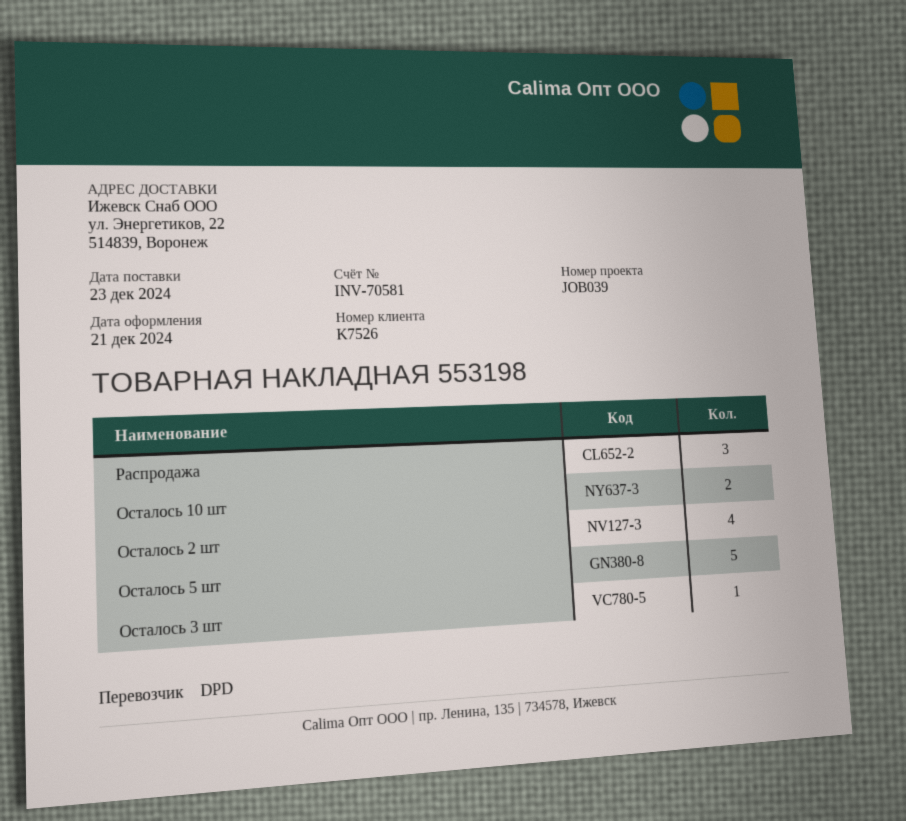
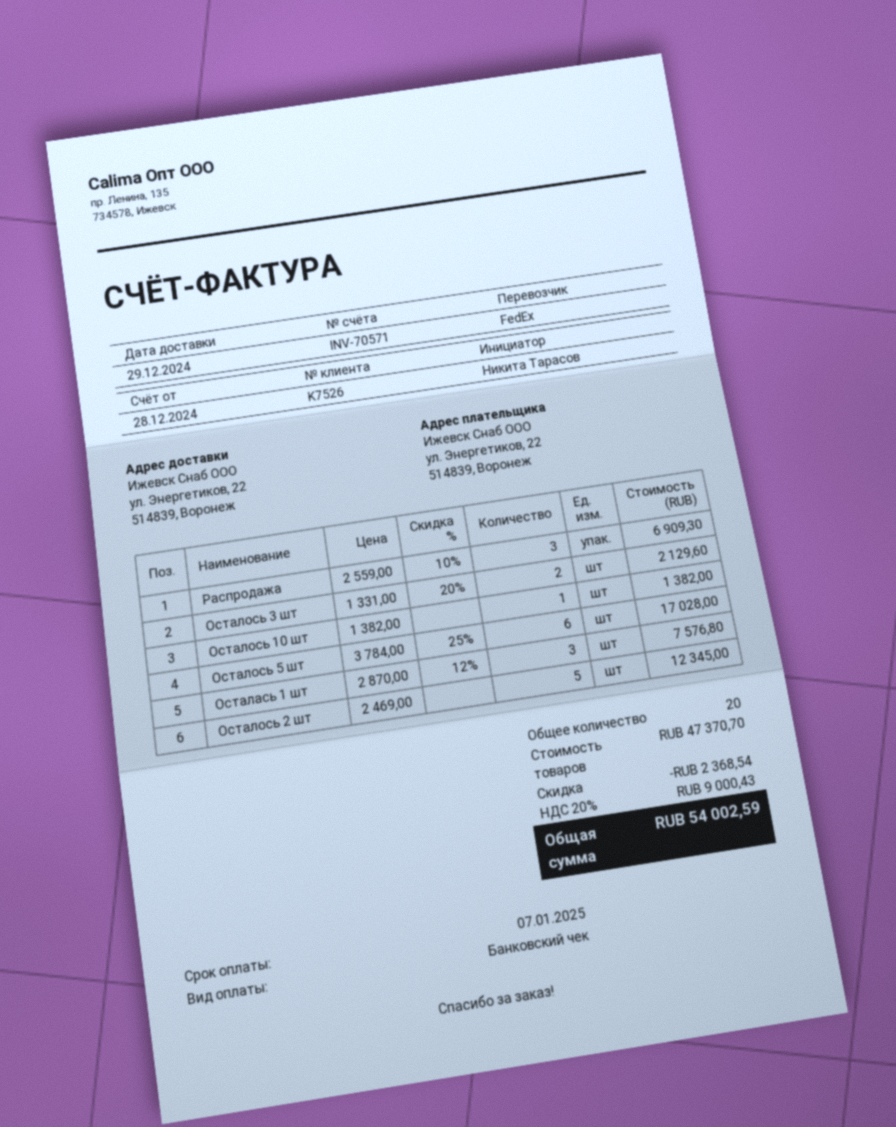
delivery date: 2024-12-23 -> 2024-12-29
invoice number: INV-70581 -> INV-70571
shipping method: DPD -> FedEx
Осталось 10 шт: 2 -> 1
Осталось 2 шт: 4 -> 5
Осталось 5 шт: 5 -> 6
Осталось 3 шт: 1 -> 2
Осталась 1 шт: none -> 3

